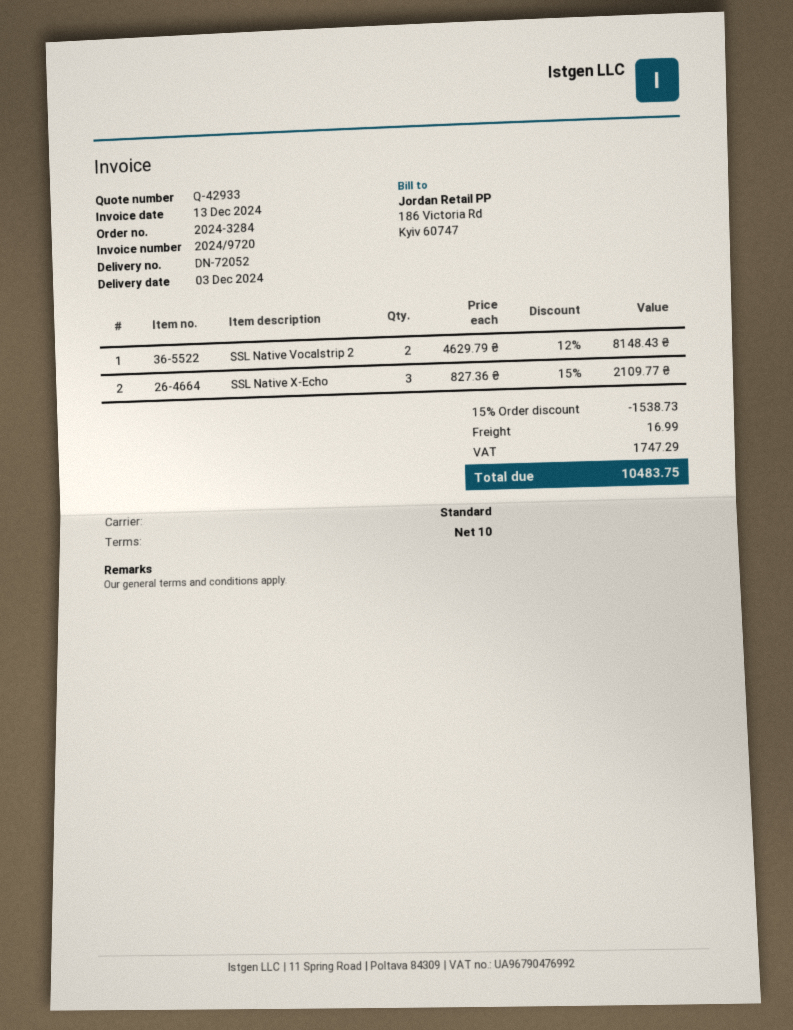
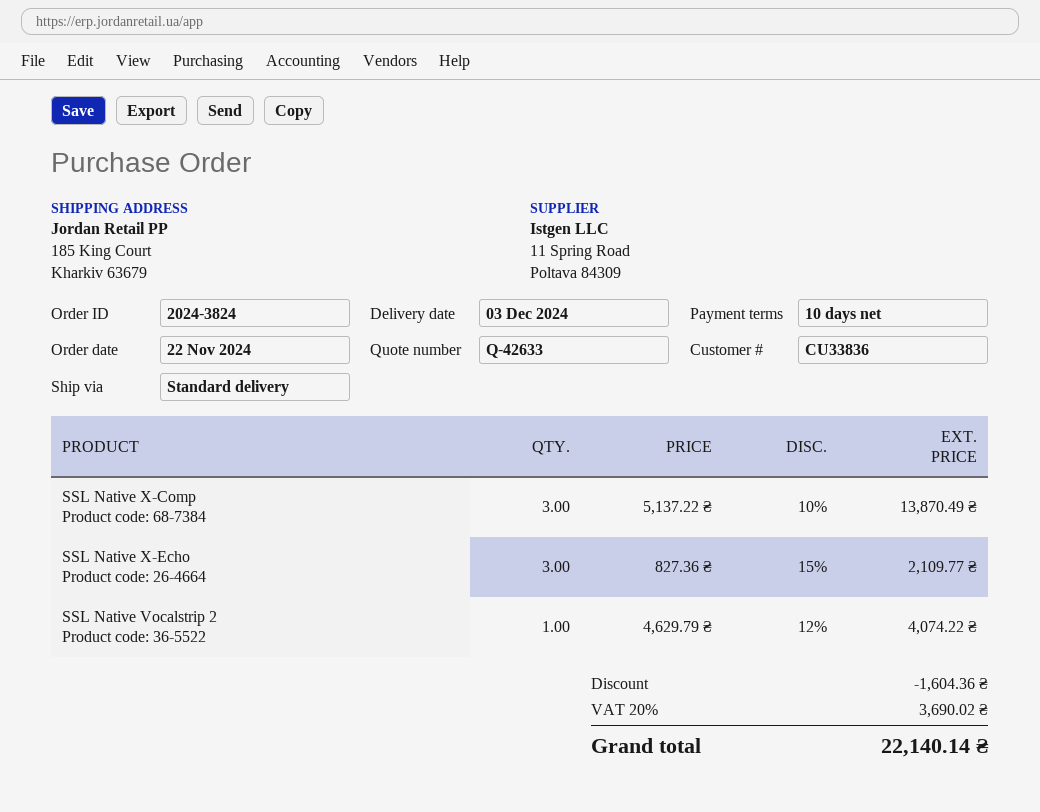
quote number: Q-42933 -> Q-42633
order number: 2024-3284 -> 2024-3824
SSL Native Vocalstrip 2: 2 x 4629.79 - 12% = 8148.43 -> 1 x 4629.79 - 12% = 4074.22
SSL Native X-Comp: none -> 3 x 5137.22 - 10% = 13870.49
discount: 1538.73 -> 1604.36
shipping: 16.99 -> none
tax: 1747.29 -> 3690.02
total: 10483.75 -> 22140.14

